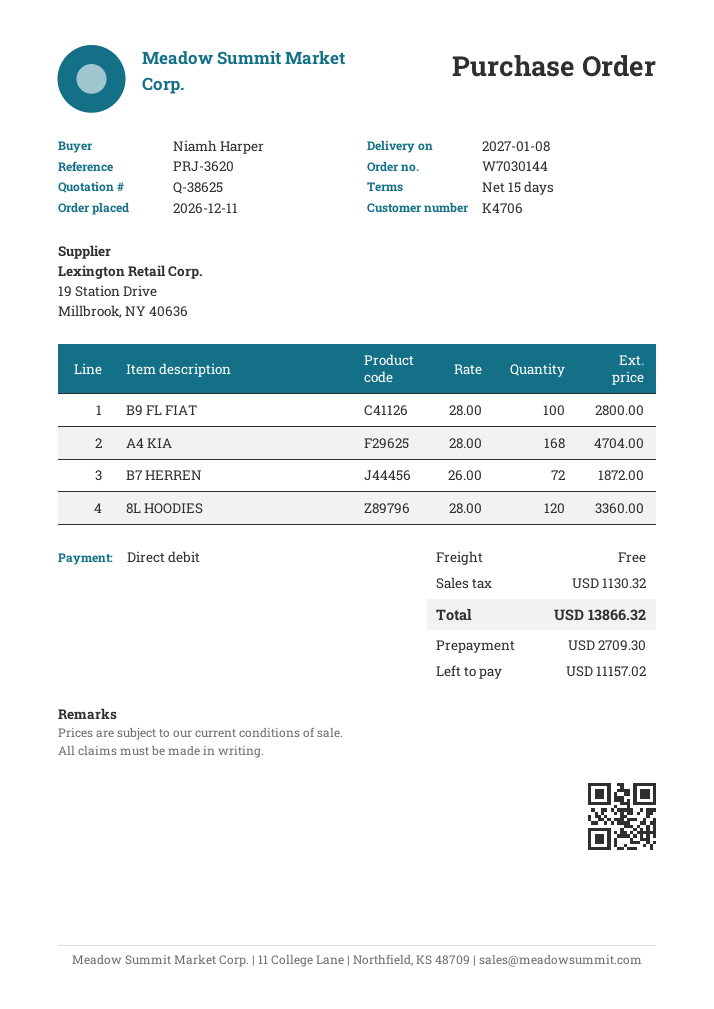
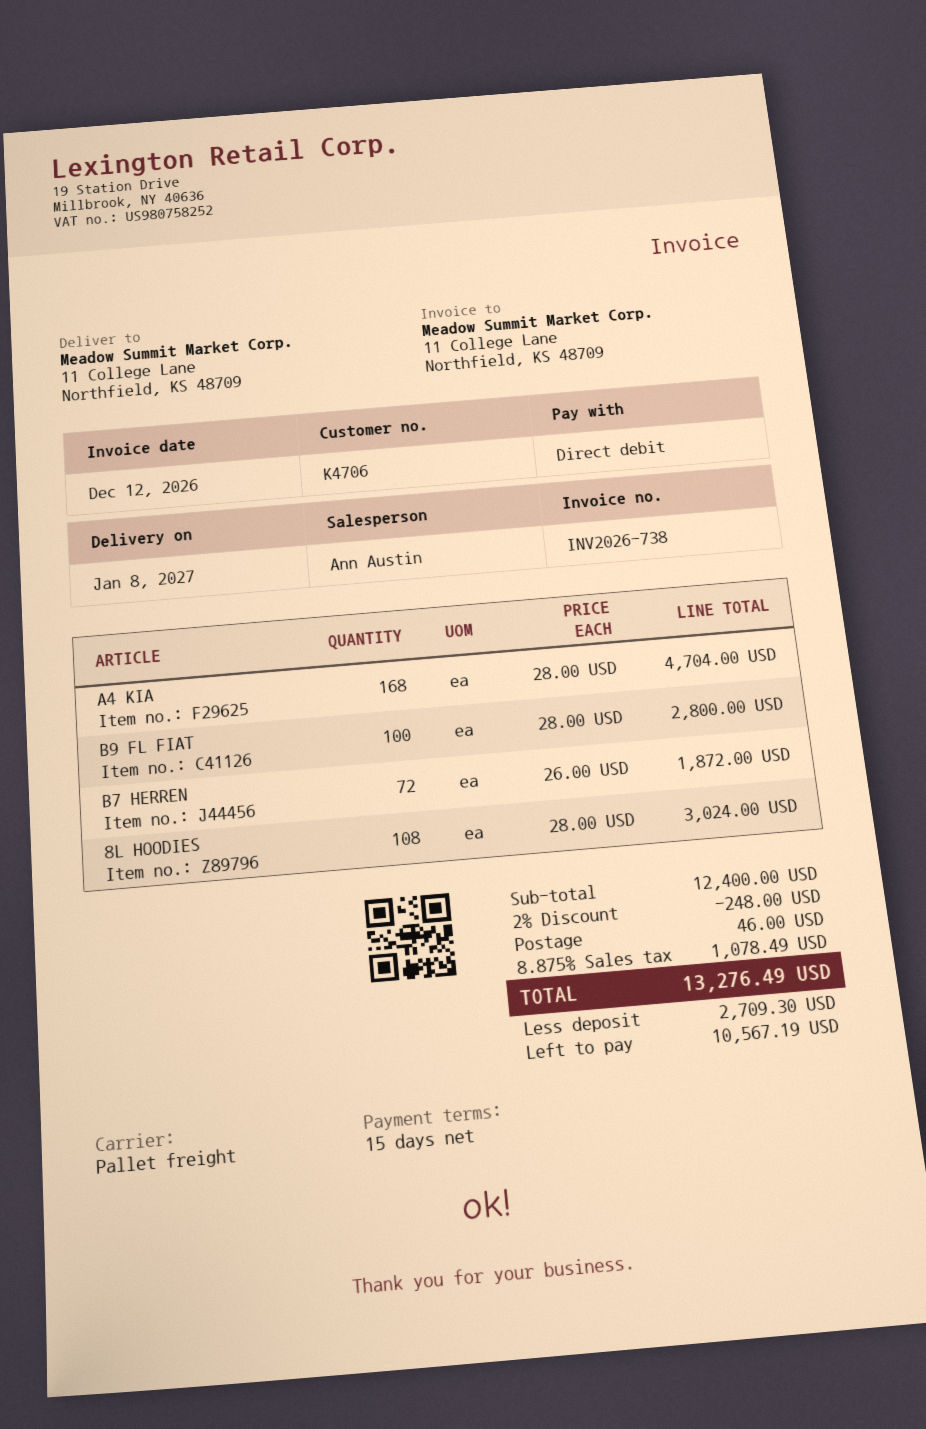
8L HOODIES: 120 x 28.00 = 3360.00 -> 108 x 28.00 = 3024.00
discount: none -> 2% = 248.00
shipping: 0.00 -> 46.00
tax: 1130.32 -> 1078.49
total: 13866.32 -> 13276.49
balance: 11157.02 -> 10567.19

